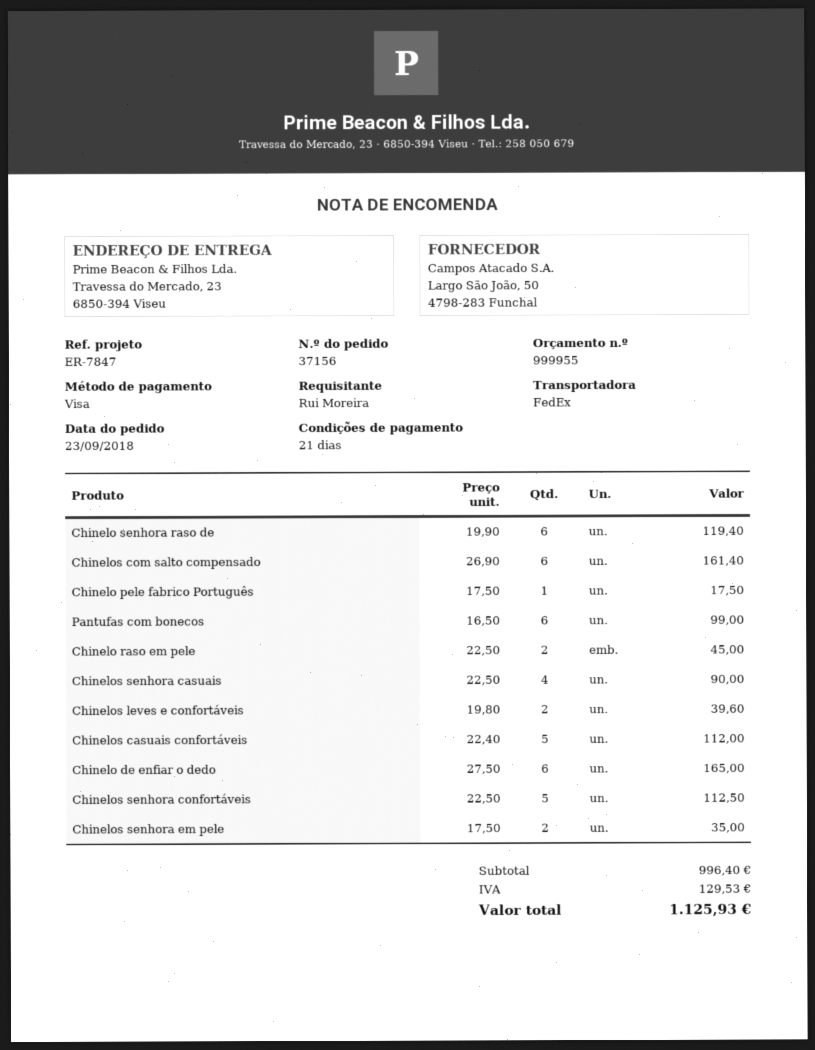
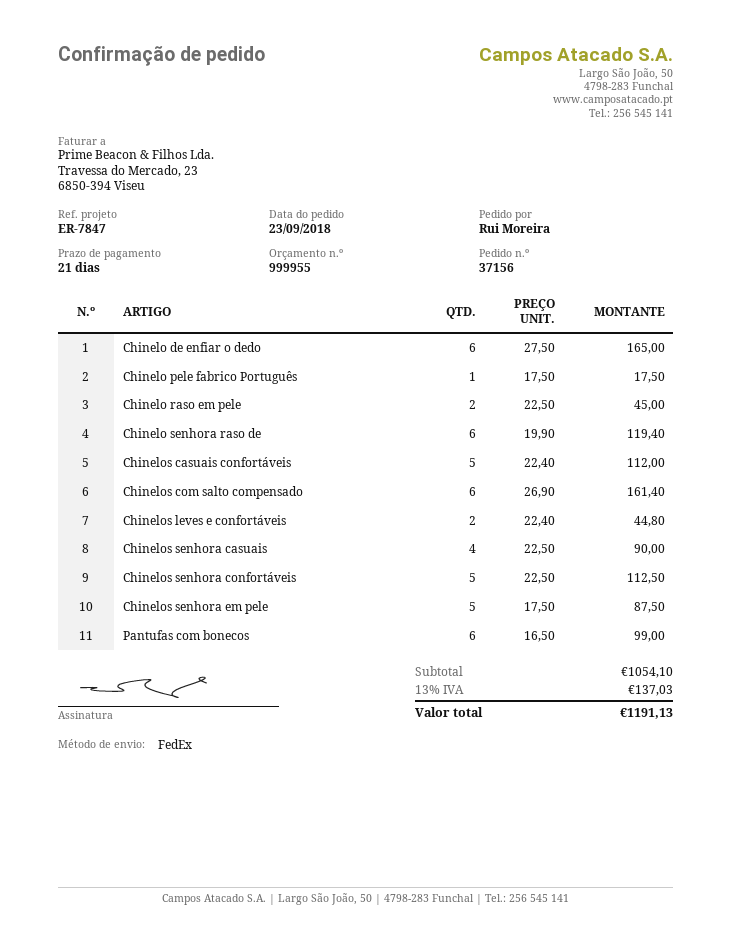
Chinelos leves e confortáveis: 2 x 19.80 = 39.60 -> 2 x 22.40 = 44.80
Chinelos senhora em pele: 2 x 17.50 = 35.00 -> 5 x 17.50 = 87.50
subtotal: 996.40 -> 1054.10
tax: 129.53 -> 137.03
total: 1125.93 -> 1191.13

